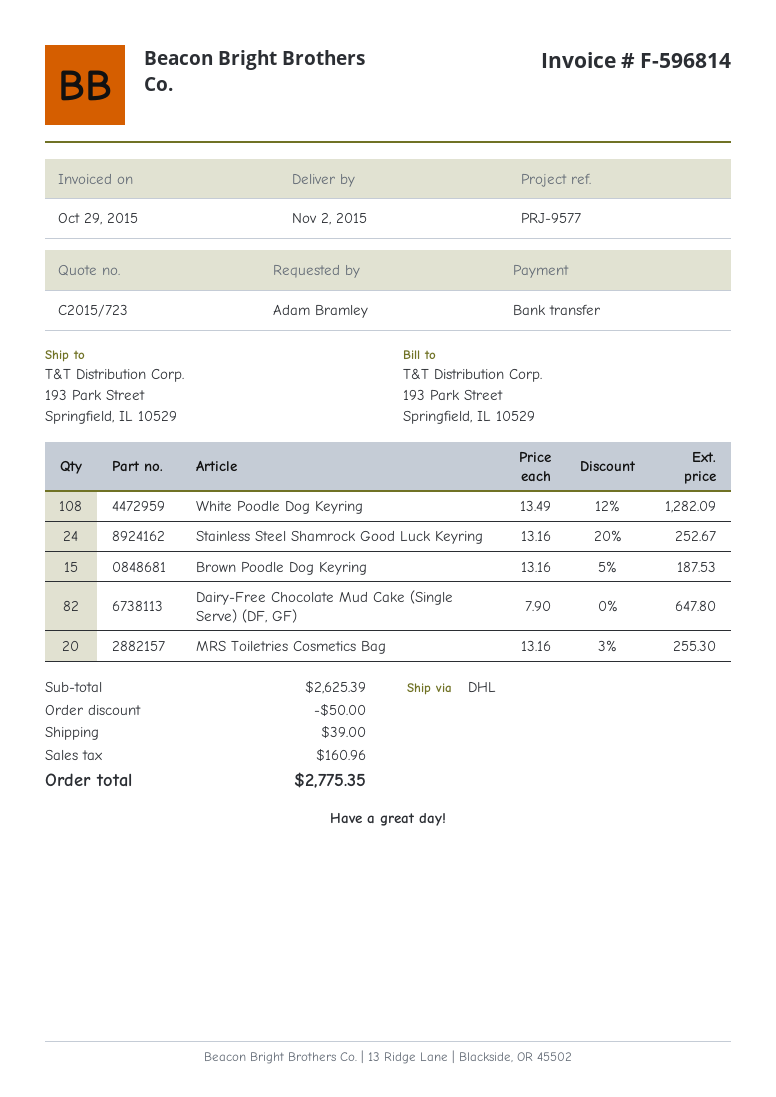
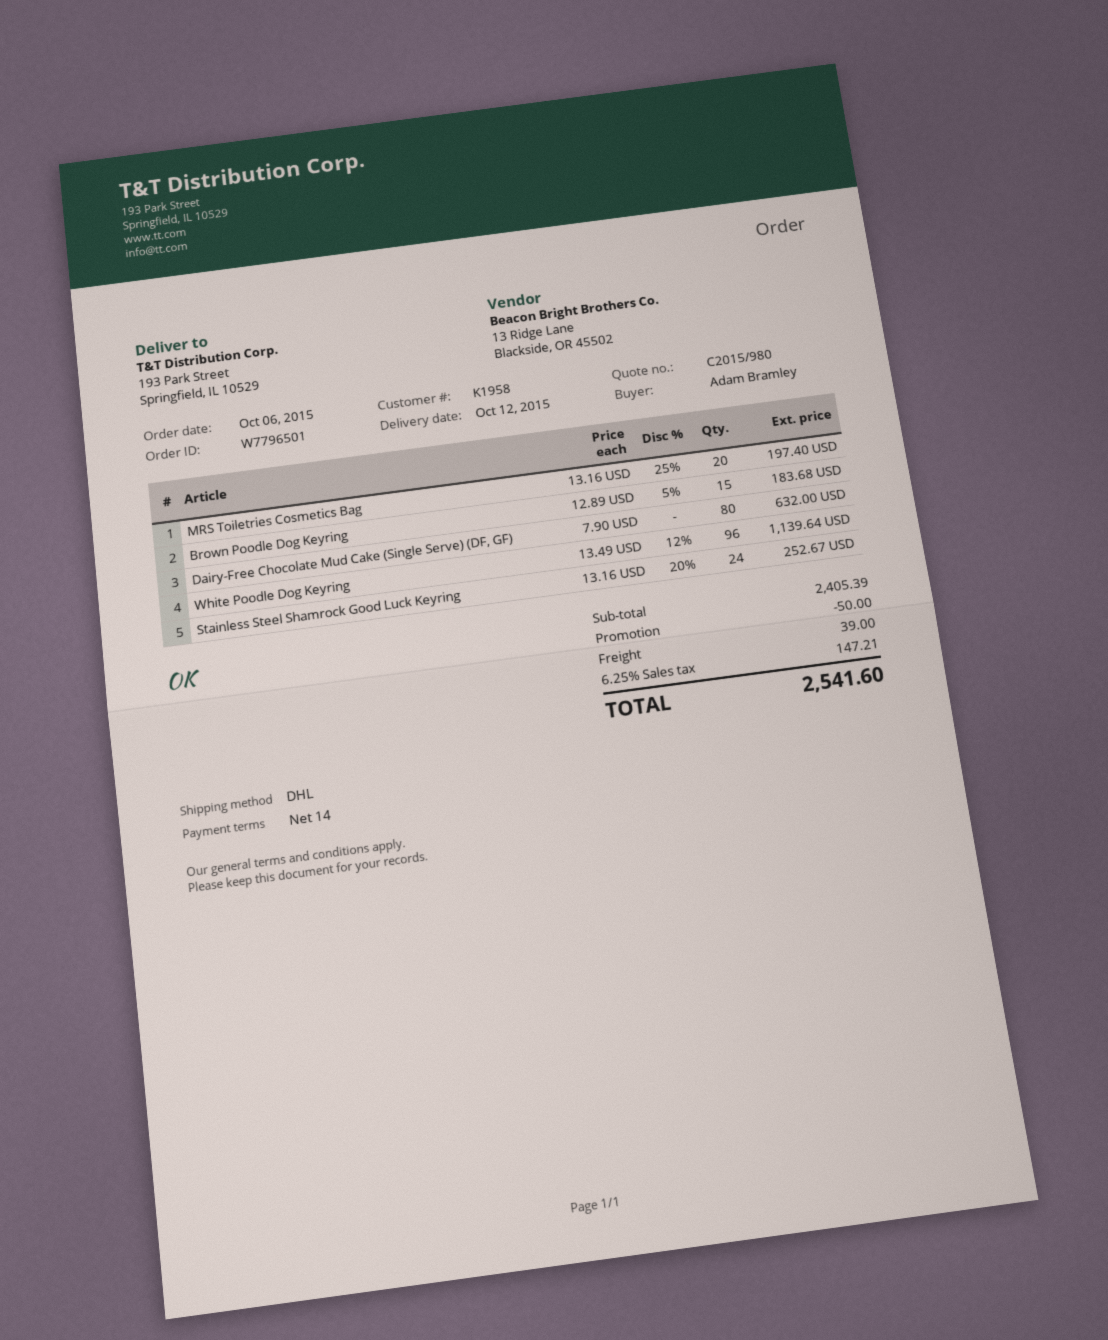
quote number: C2015/723 -> C2015/980
delivery date: 2015-11-02 -> 2015-10-12
White Poodle Dog Keyring: 108 x 13.49 - 12% = 1282.09 -> 96 x 13.49 - 12% = 1139.64
Brown Poodle Dog Keyring: 15 x 13.16 - 5% = 187.53 -> 15 x 12.89 - 5% = 183.68
Dairy-Free Chocolate Mud Cake (Single Serve) (DF, GF): 82 x 7.90 = 647.80 -> 80 x 7.90 = 632.00
MRS Toiletries Cosmetics Bag: 20 x 13.16 - 3% = 255.30 -> 20 x 13.16 - 25% = 197.40
subtotal: 2625.39 -> 2405.39
tax: 160.96 -> 147.21
total: 2775.35 -> 2541.60

